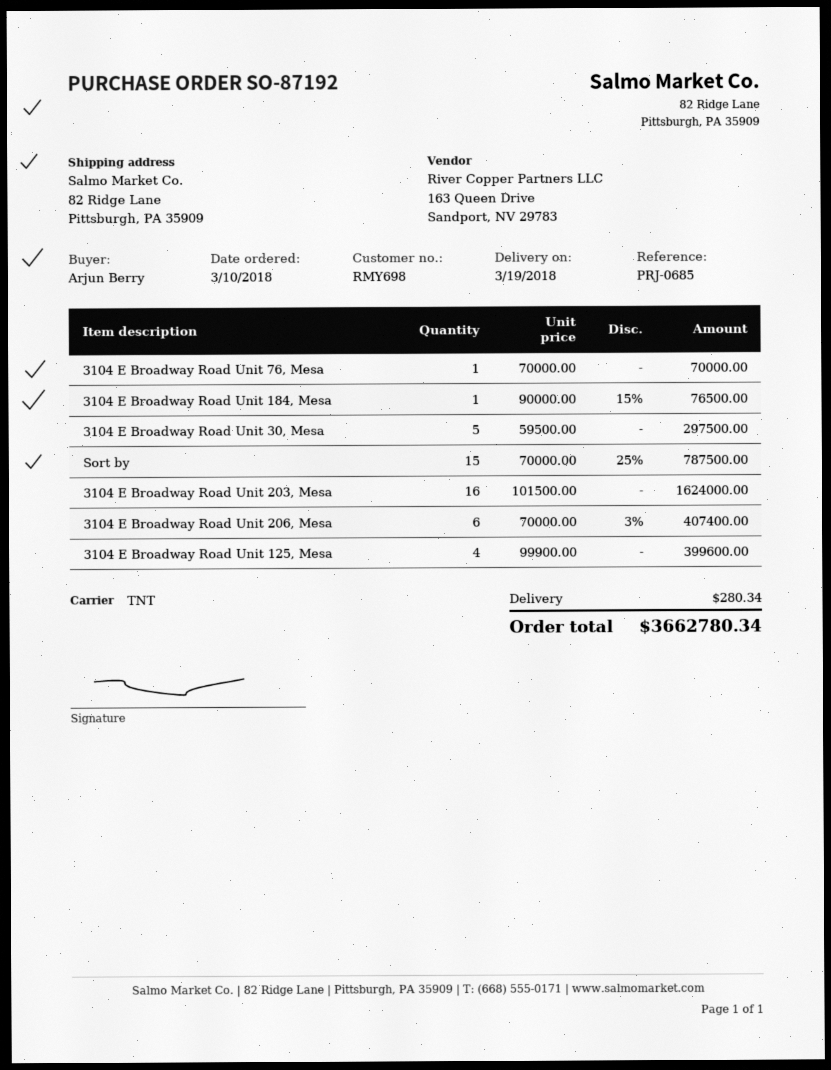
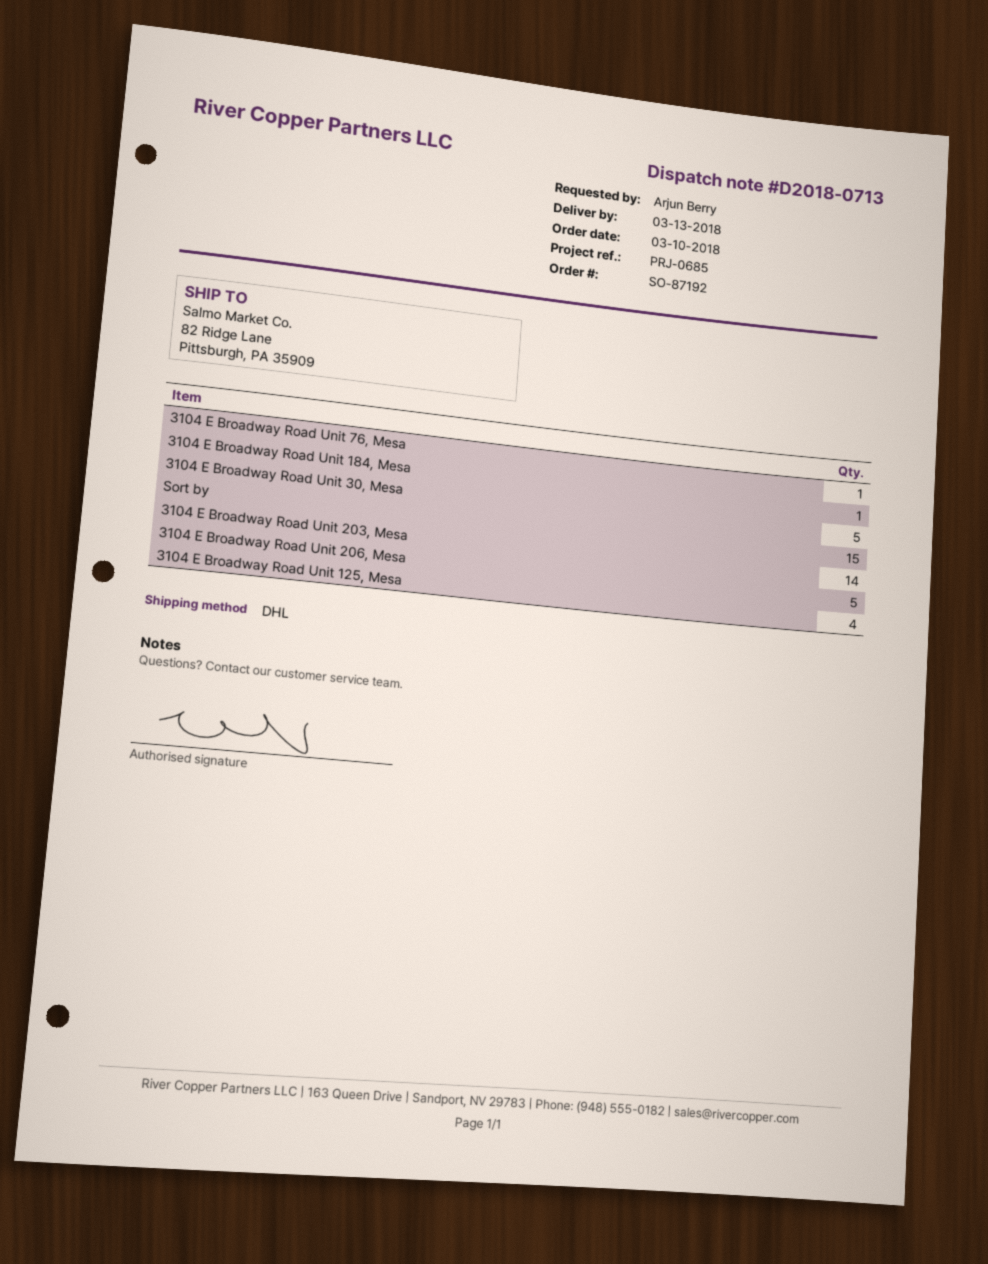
delivery date: 2018-03-19 -> 2018-03-13
shipping method: TNT -> DHL
3104 E Broadway Road Unit 203, Mesa: 16 -> 14
3104 E Broadway Road Unit 206, Mesa: 6 -> 5

